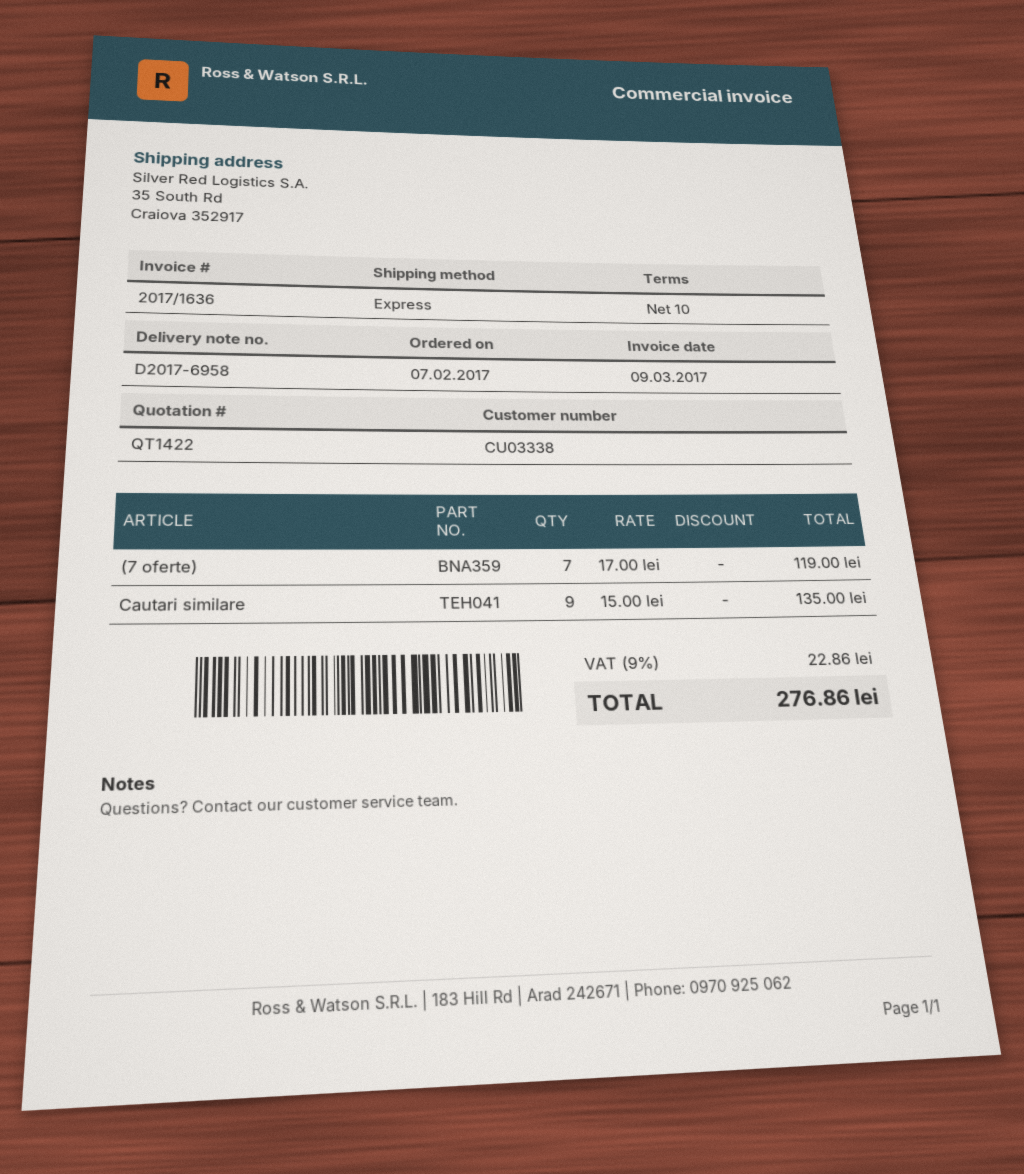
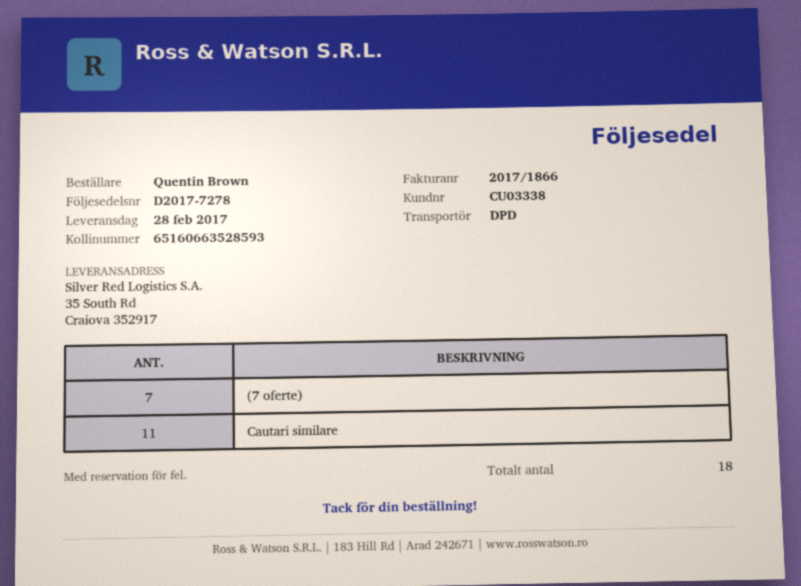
delivery note number: D2017-6958 -> D2017-7278
invoice number: 2017/1636 -> 2017/1866
shipping method: express -> DPD
Cautari similare: 9 -> 11

